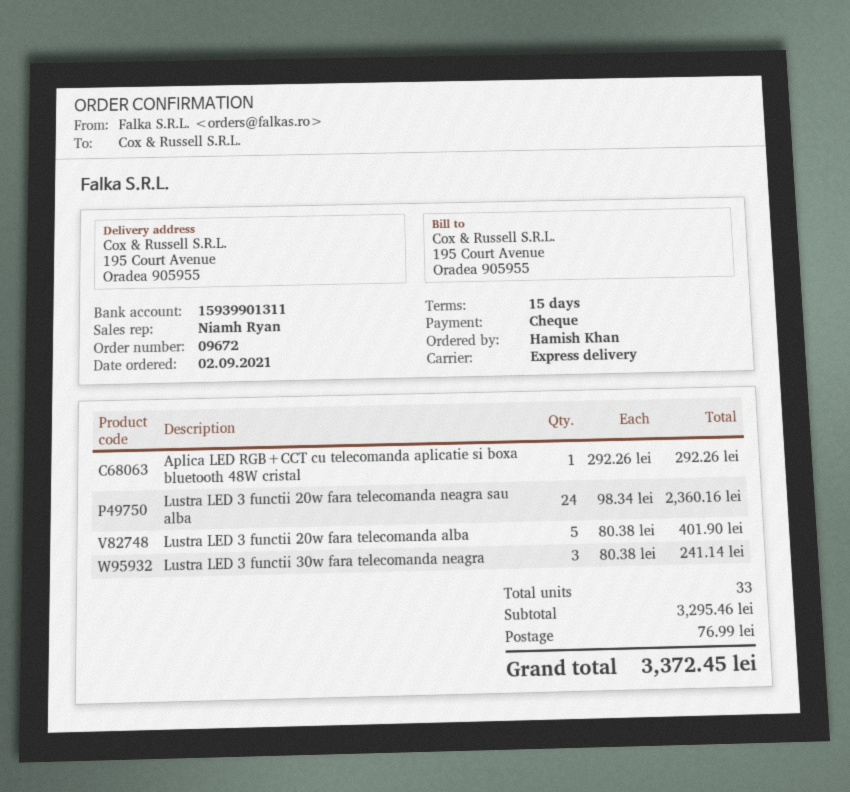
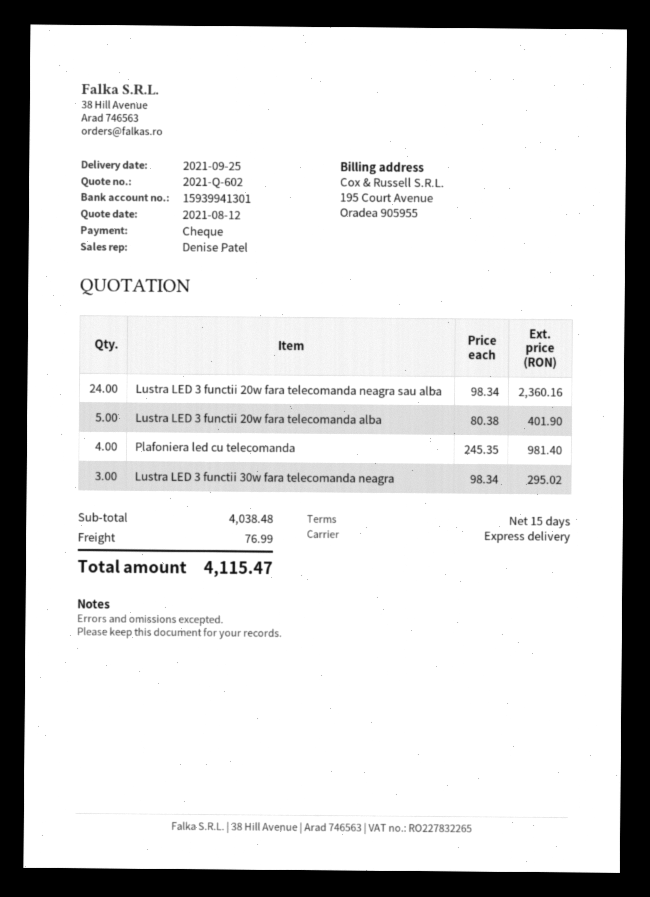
sales rep: Niamh Ryan -> Denise Patel
bank account: 15939901311 -> 15939941301
Aplica LED RGB+CCT cu telecomanda aplicatie si boxa bluetooth 48W cristal: 1 x 292.26 = 292.26 -> none
Lustra LED 3 functii 30w fara telecomanda neagra: 3 x 80.38 = 241.14 -> 3 x 98.34 = 295.02
Plafoniera led cu telecomanda: none -> 4 x 245.35 = 981.40
subtotal: 3295.46 -> 4038.48
total: 3372.45 -> 4115.47

